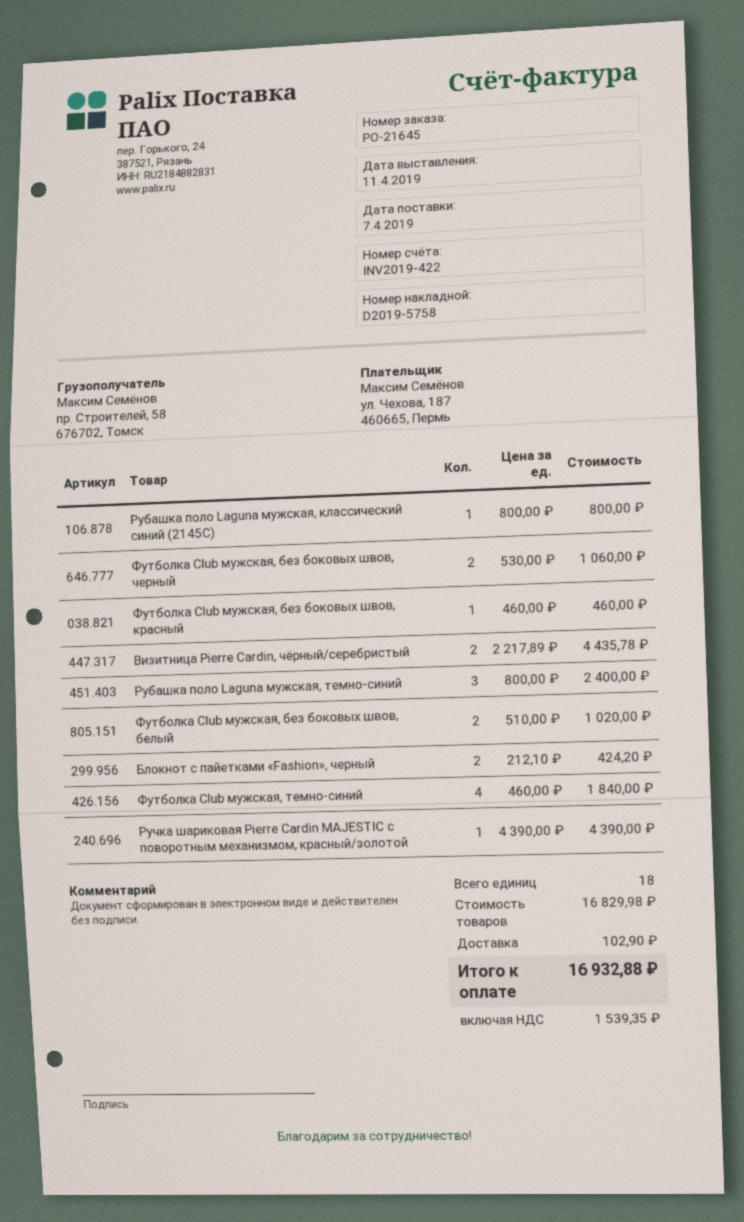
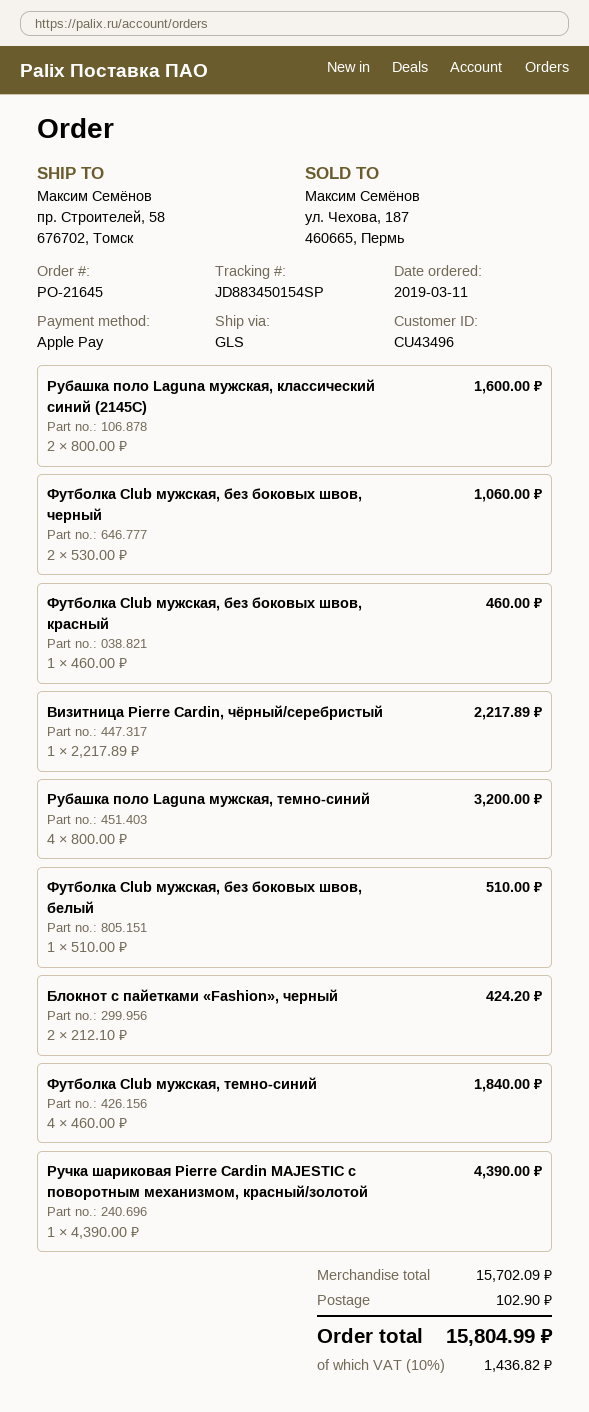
Рубашка поло Laguna мужская, классический синий (2145С): 1 x 800.00 = 800.00 -> 2 x 800.00 = 1600.00
Визитница Pierre Cardin, чёрный/серебристый: 2 x 2217.89 = 4435.78 -> 1 x 2217.89 = 2217.89
Рубашка поло Laguna мужская, темно-синий: 3 x 800.00 = 2400.00 -> 4 x 800.00 = 3200.00
Футболка Club мужская, без боковых швов, белый: 2 x 510.00 = 1020.00 -> 1 x 510.00 = 510.00
subtotal: 16829.98 -> 15702.09
tax: 1539.35 -> 1436.82
total: 16932.88 -> 15804.99

